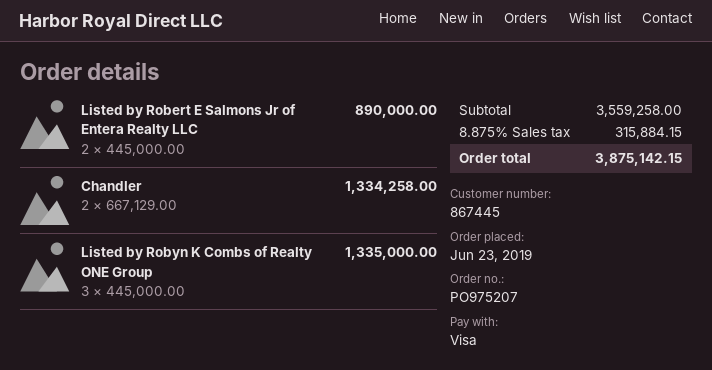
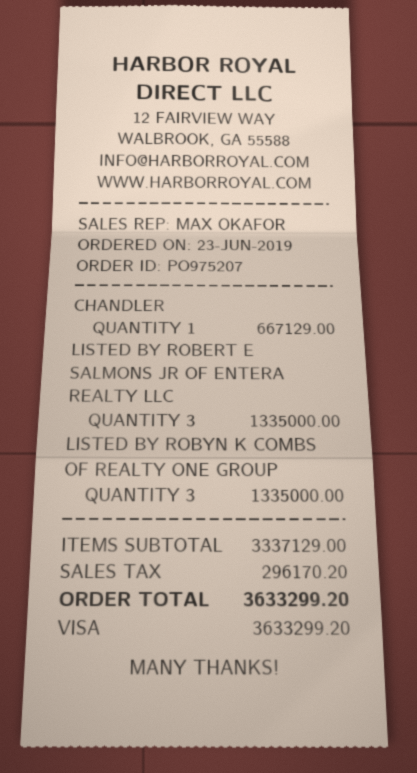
Listed by Robert E Salmons Jr of Entera Realty LLC: 2 for 890000.00 -> 3 for 1335000.00
Chandler: 2 for 1334258.00 -> 1 for 667129.00
subtotal: 3559258.00 -> 3337129.00
tax: 315884.15 -> 296170.20
total: 3875142.15 -> 3633299.20

